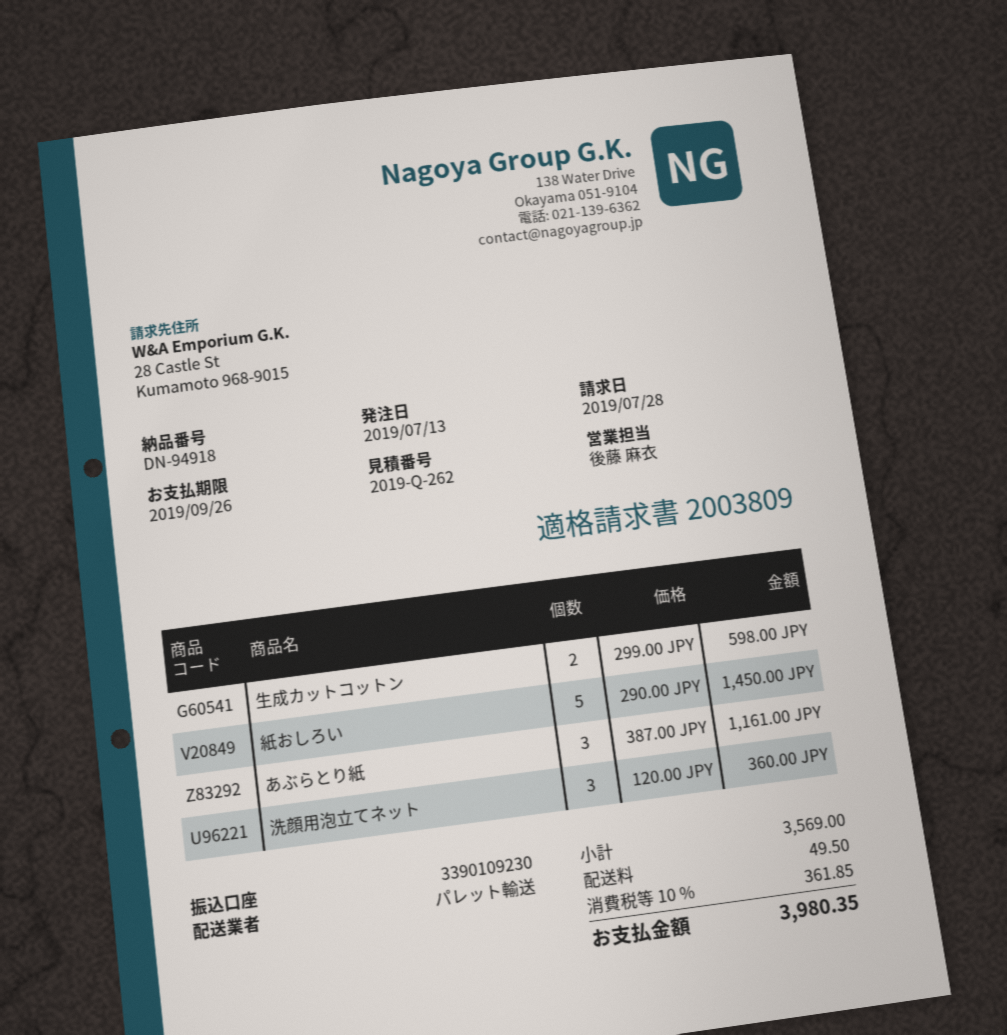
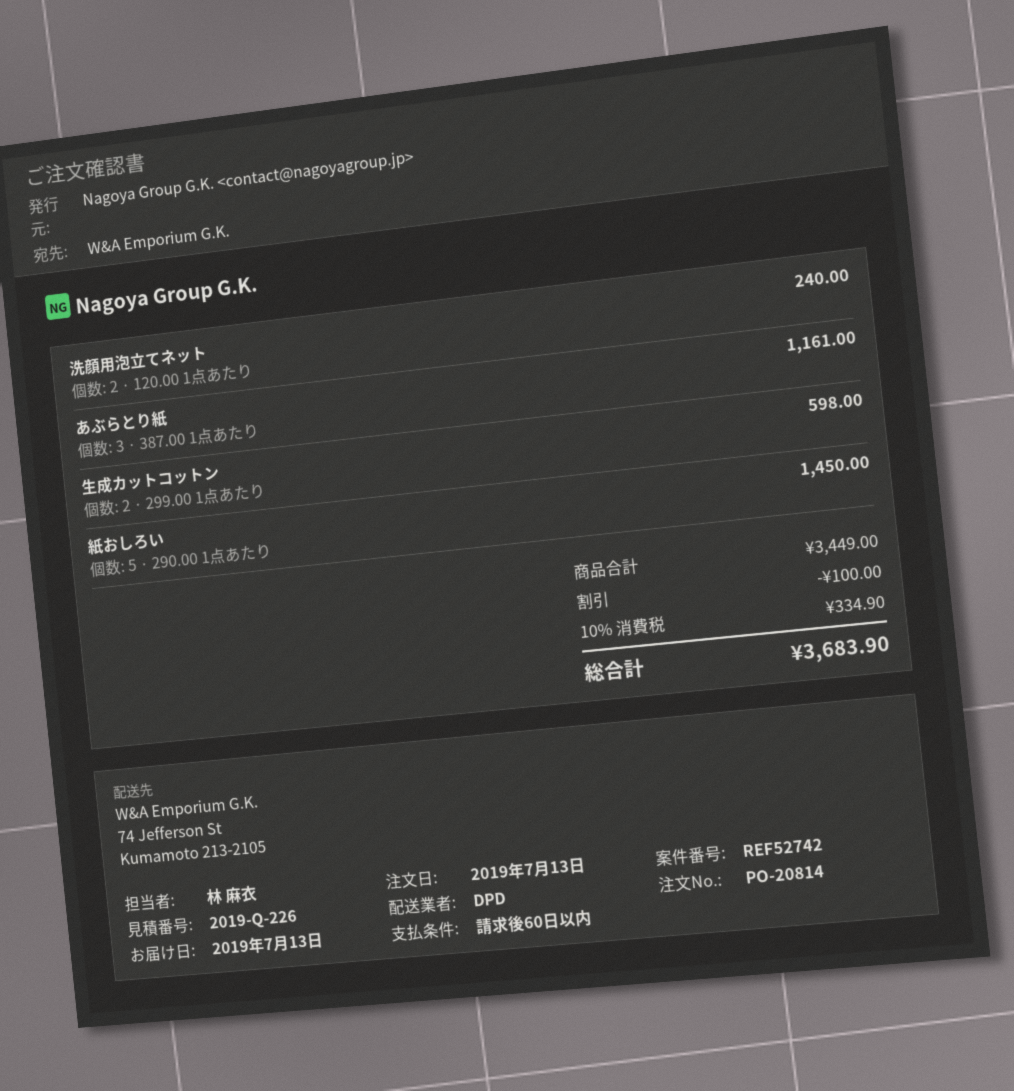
quote number: 2019-Q-262 -> 2019-Q-226
sales rep: 後藤 麻衣 -> 林 麻衣
shipping method: pallet freight -> DPD
洗顔用泡立てネット: 3 x 120.00 = 360.00 -> 2 x 120.00 = 240.00
subtotal: 3569.00 -> 3449.00
discount: none -> 100.00
shipping: 49.50 -> none
tax: 10% = 361.85 -> 10% = 334.90
total: 3980.35 -> 3683.90

